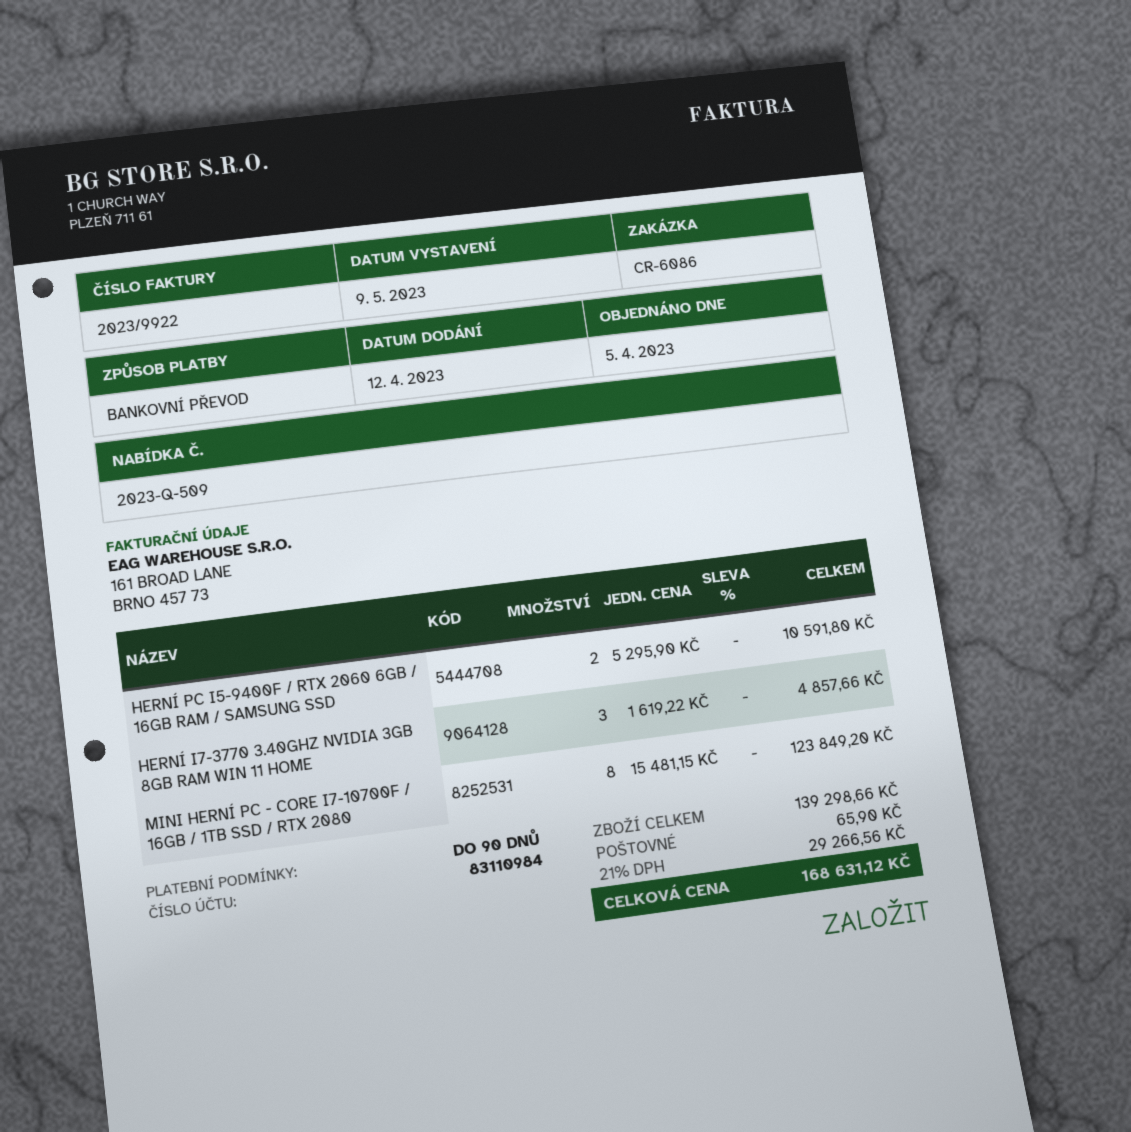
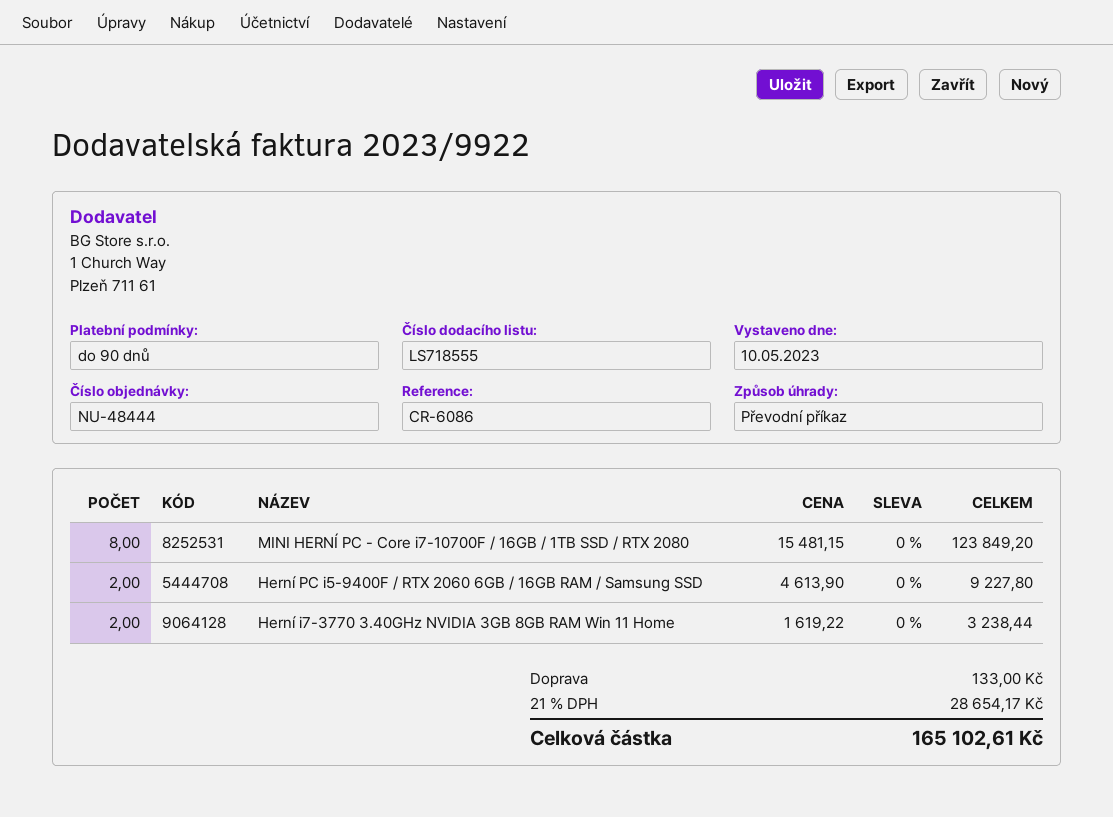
invoice date: 2023-05-09 -> 2023-05-10
HERNÍ PC I5-9400F / RTX 2060 6GB / 16GB RAM / SAMSUNG SSD: 2 x 5295.90 = 10591.80 -> 2 x 4613.90 = 9227.80
HERNÍ I7-3770 3.40GHZ NVIDIA 3GB 8GB RAM WIN 11 HOME: 3 x 1619.22 = 4857.66 -> 2 x 1619.22 = 3238.44
shipping: 65.90 -> 133.00
tax: 21% = 29266.56 -> 21% = 28654.17
total: 168631.12 -> 165102.61

